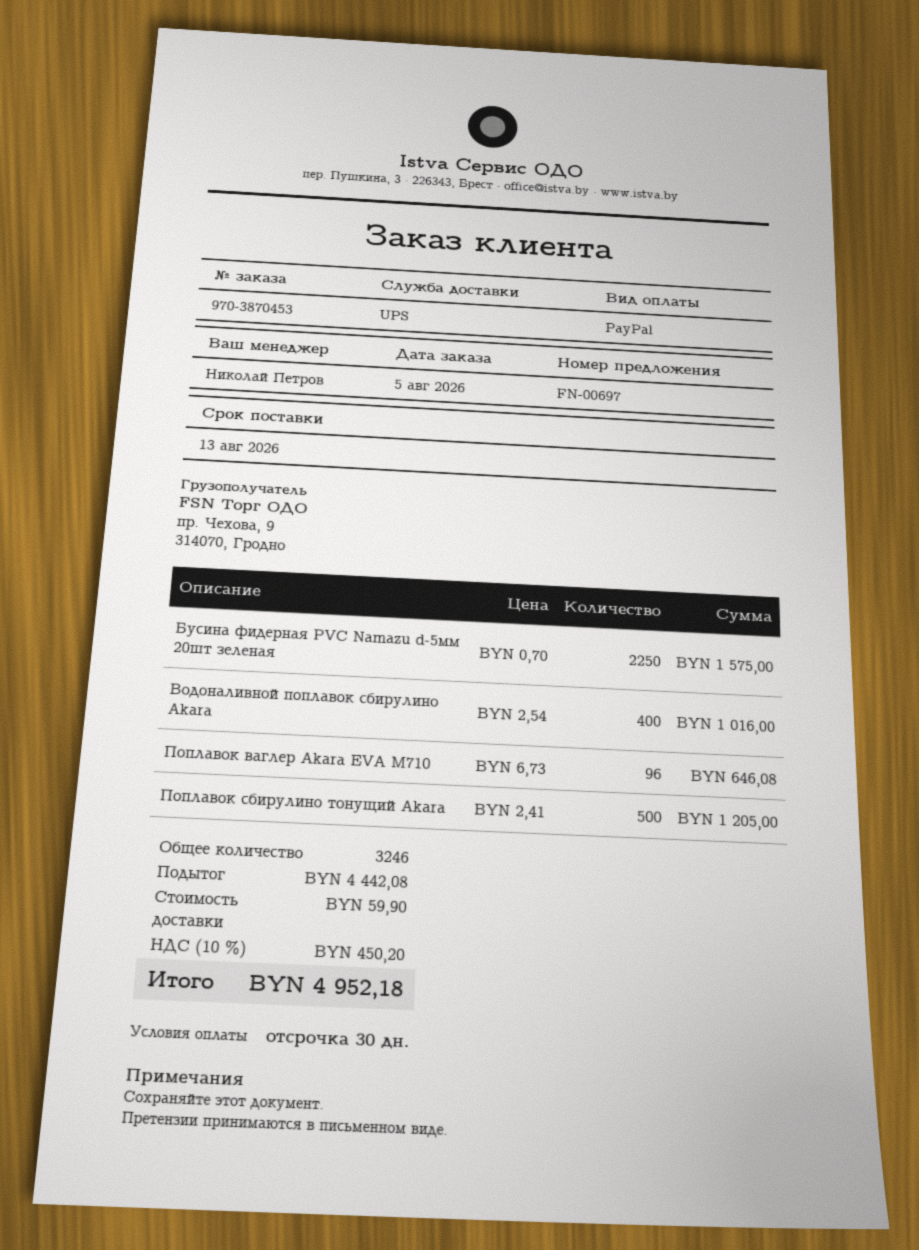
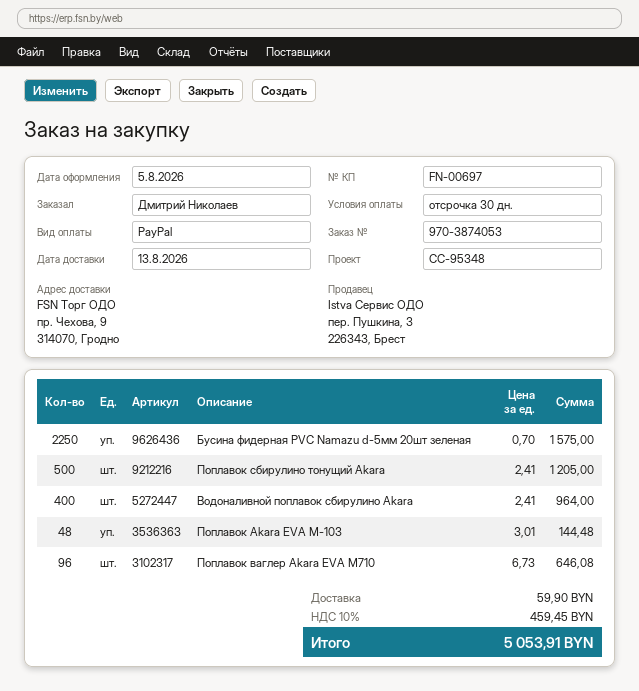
order number: 970-3870453 -> 970-3874053
Водоналивной поплавок сбирулино Akara: 400 x 2.54 = 1016.00 -> 400 x 2.41 = 964.00
Поплавок Akara EVA M-103: none -> 48 x 3.01 = 144.48
tax: 10% = 450.20 -> 10% = 459.45
total: 4952.18 -> 5053.91

